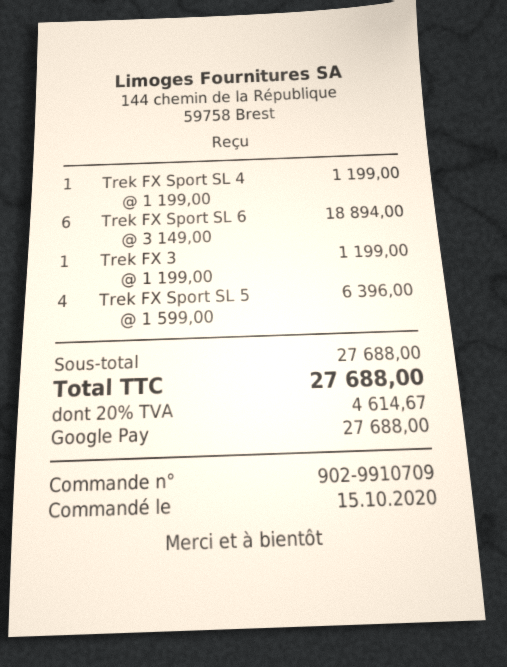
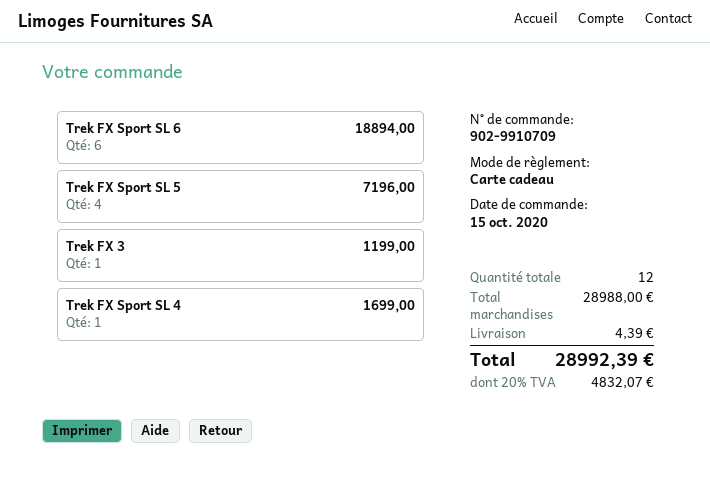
payment method: Google Pay -> gift card
Trek FX Sport SL 4: 1 for 1199.00 -> 1 for 1699.00
Trek FX Sport SL 5: 4 for 6396.00 -> 4 for 7196.00
subtotal: 27688.00 -> 28988.00
shipping: none -> 4.39
tax: 20% = 4614.67 -> 20% = 4832.07
total: 27688.00 -> 28992.39

